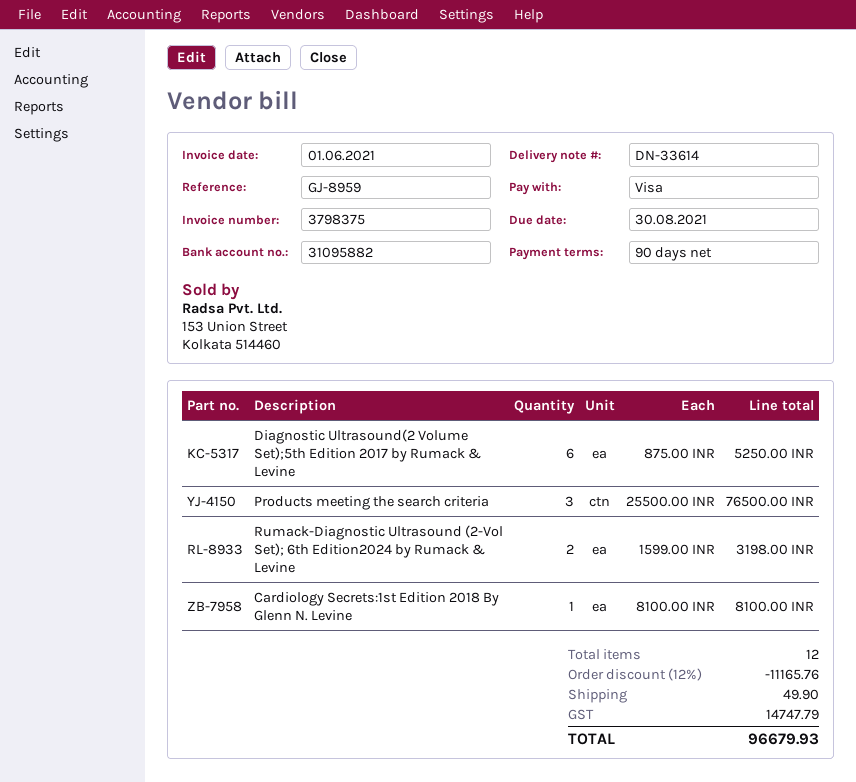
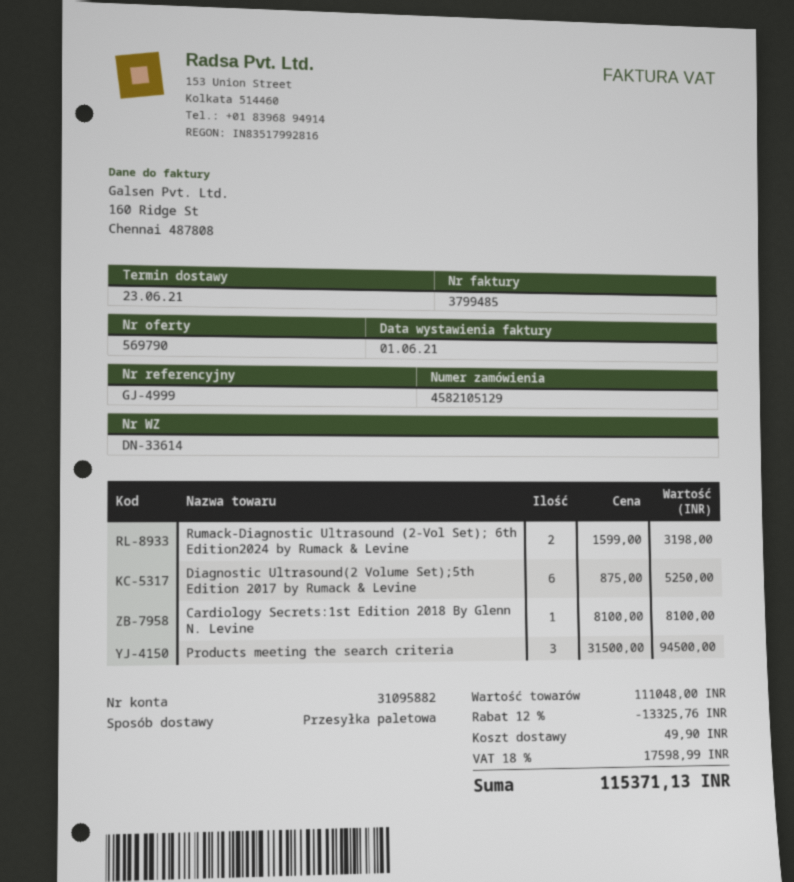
invoice number: 3798375 -> 3799485
reference: GJ-8959 -> GJ-4999
Products meeting the search criteria: 3 x 25500.00 = 76500.00 -> 3 x 31500.00 = 94500.00
discount: 12% = 11165.76 -> 12% = 13325.76
tax: 14747.79 -> 17598.99
total: 96679.93 -> 115371.13

